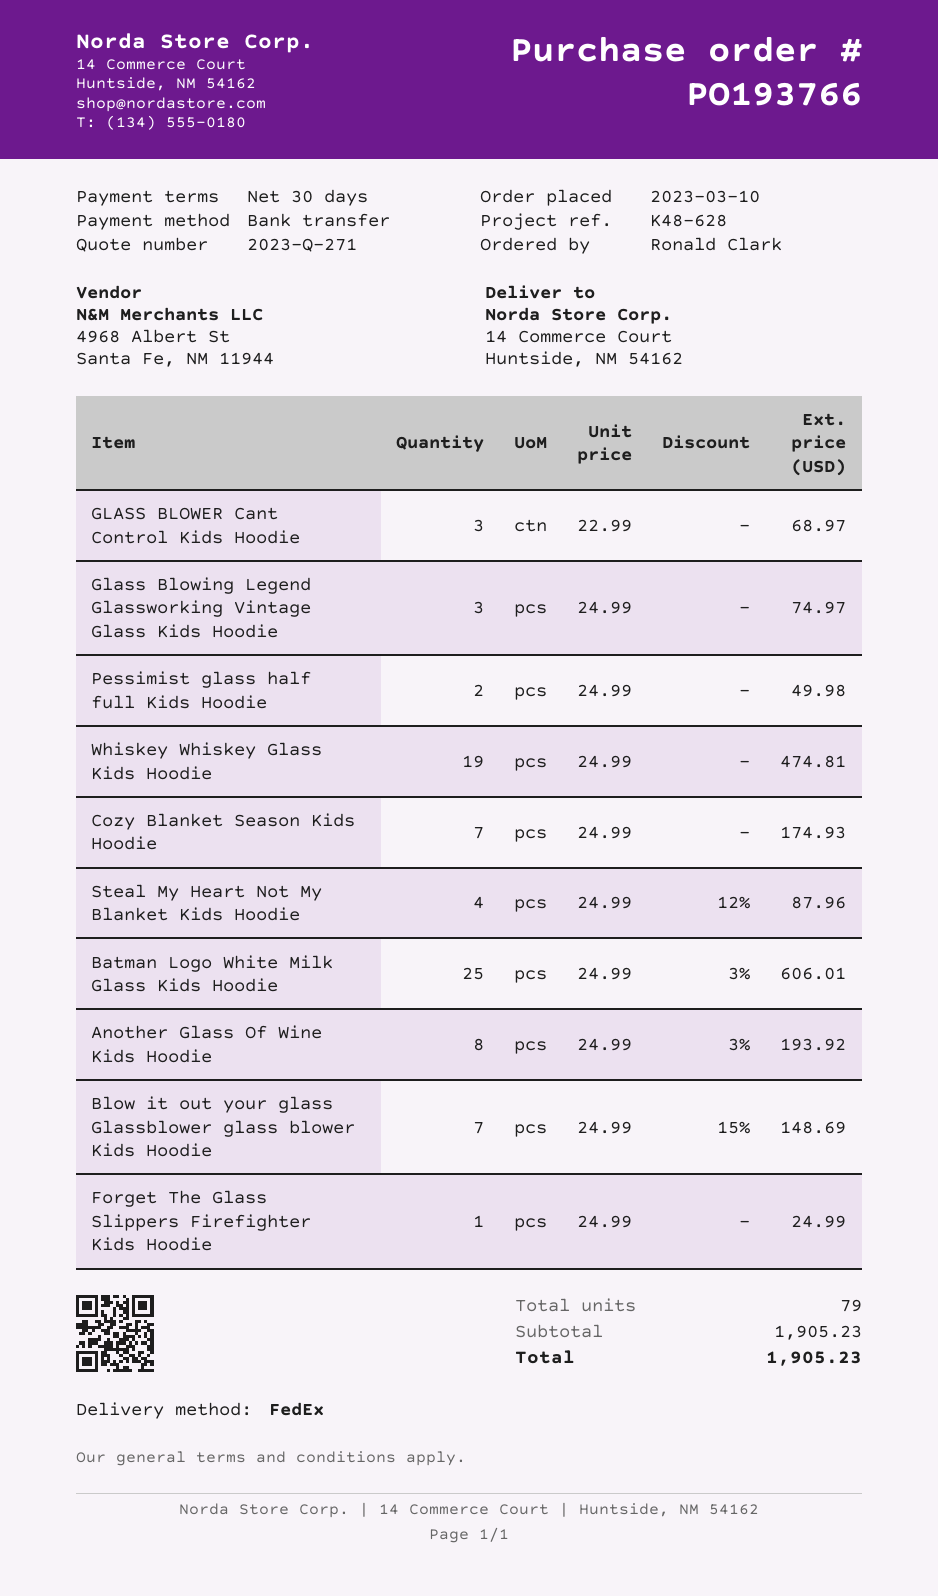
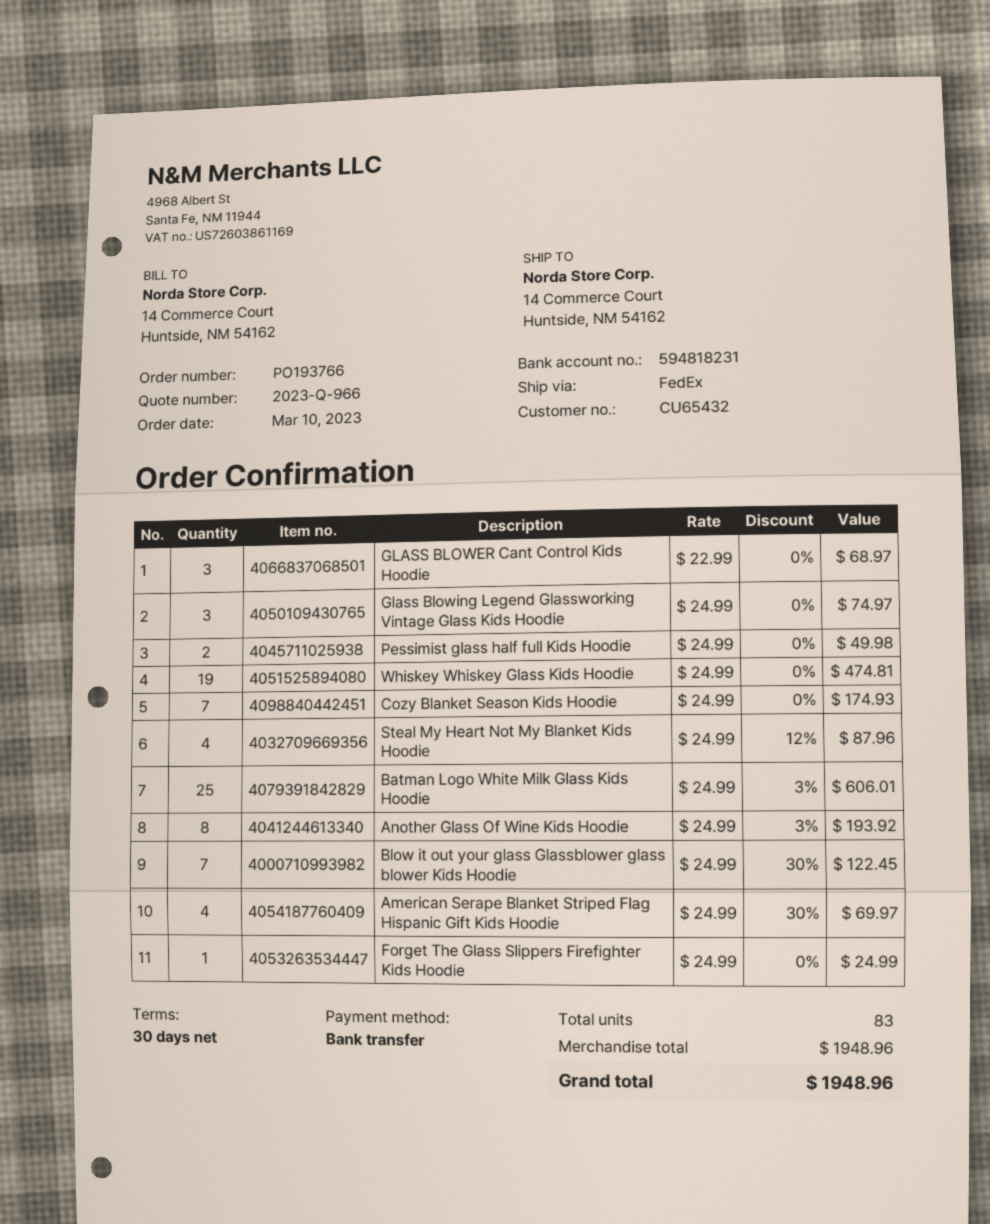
quote number: 2023-Q-271 -> 2023-Q-966
Blow it out your glass Glassblower glass blower Kids Hoodie: 7 x 24.99 - 15% = 148.69 -> 7 x 24.99 - 30% = 122.45
American Serape Blanket Striped Flag Hispanic Gift Kids Hoodie: none -> 4 x 24.99 - 30% = 69.97
total quantity: 79 -> 83
subtotal: 1905.23 -> 1948.96
total: 1905.23 -> 1948.96

